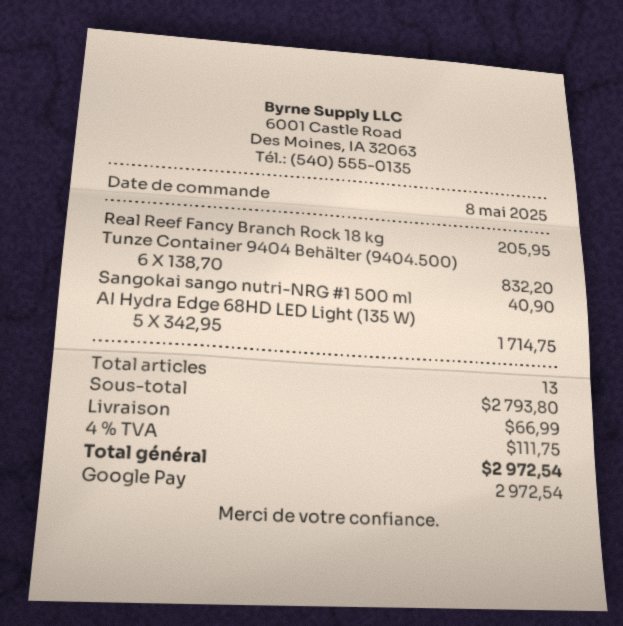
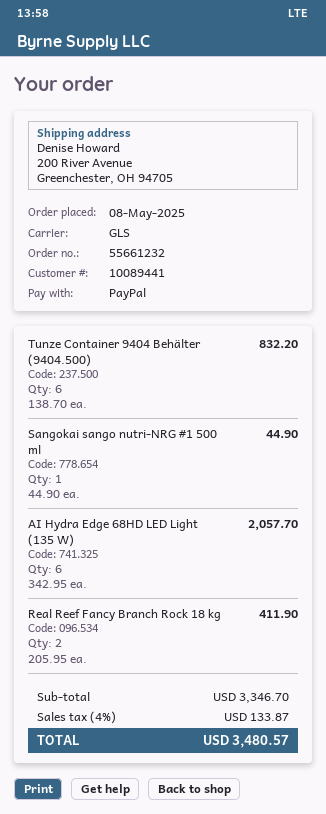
payment method: Google Pay -> PayPal
Real Reef Fancy Branch Rock 18 kg: 1 x 205.95 = 205.95 -> 2 x 205.95 = 411.90
Sangokai sango nutri-NRG #1 500 ml: 1 x 40.90 = 40.90 -> 1 x 44.90 = 44.90
AI Hydra Edge 68HD LED Light (135 W): 5 x 342.95 = 1714.75 -> 6 x 342.95 = 2057.70
subtotal: 2793.80 -> 3346.70
shipping: 66.99 -> none
tax: 4% = 111.75 -> 4% = 133.87
total: 2972.54 -> 3480.57

